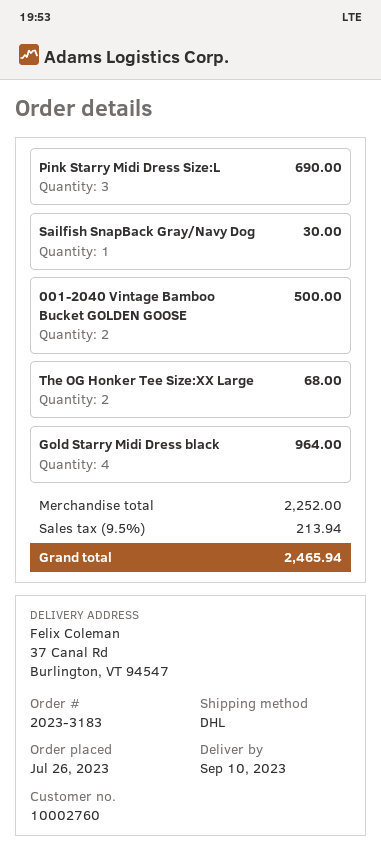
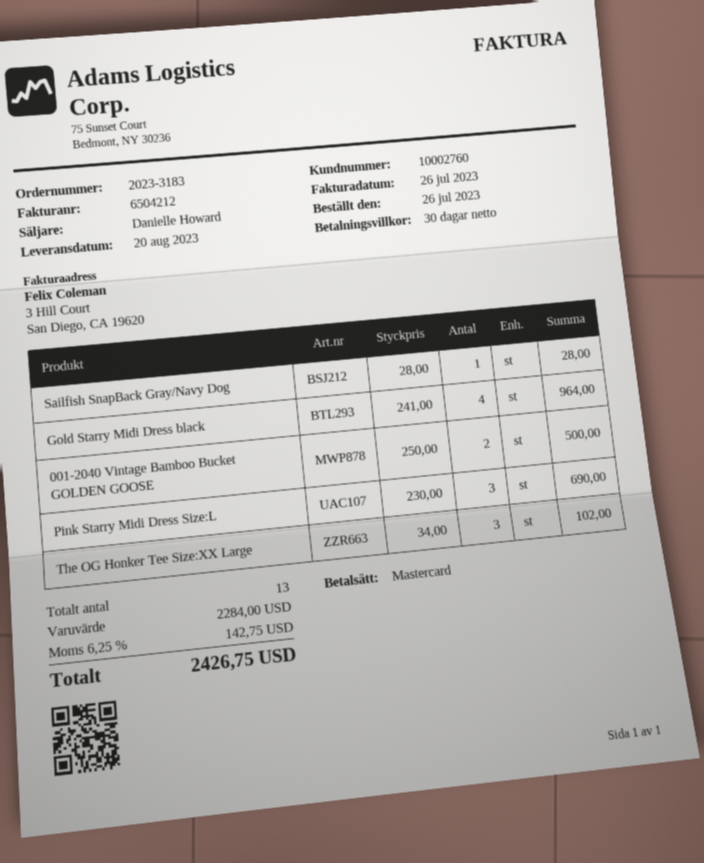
delivery date: 2023-09-10 -> 2023-08-20
Sailfish SnapBack Gray/Navy Dog: 1 for 30.00 -> 1 for 28.00
The OG Honker Tee Size:XX Large: 2 for 68.00 -> 3 for 102.00
subtotal: 2252.00 -> 2284.00
tax: 9.5% = 213.94 -> 6.25% = 142.75
total: 2465.94 -> 2426.75

